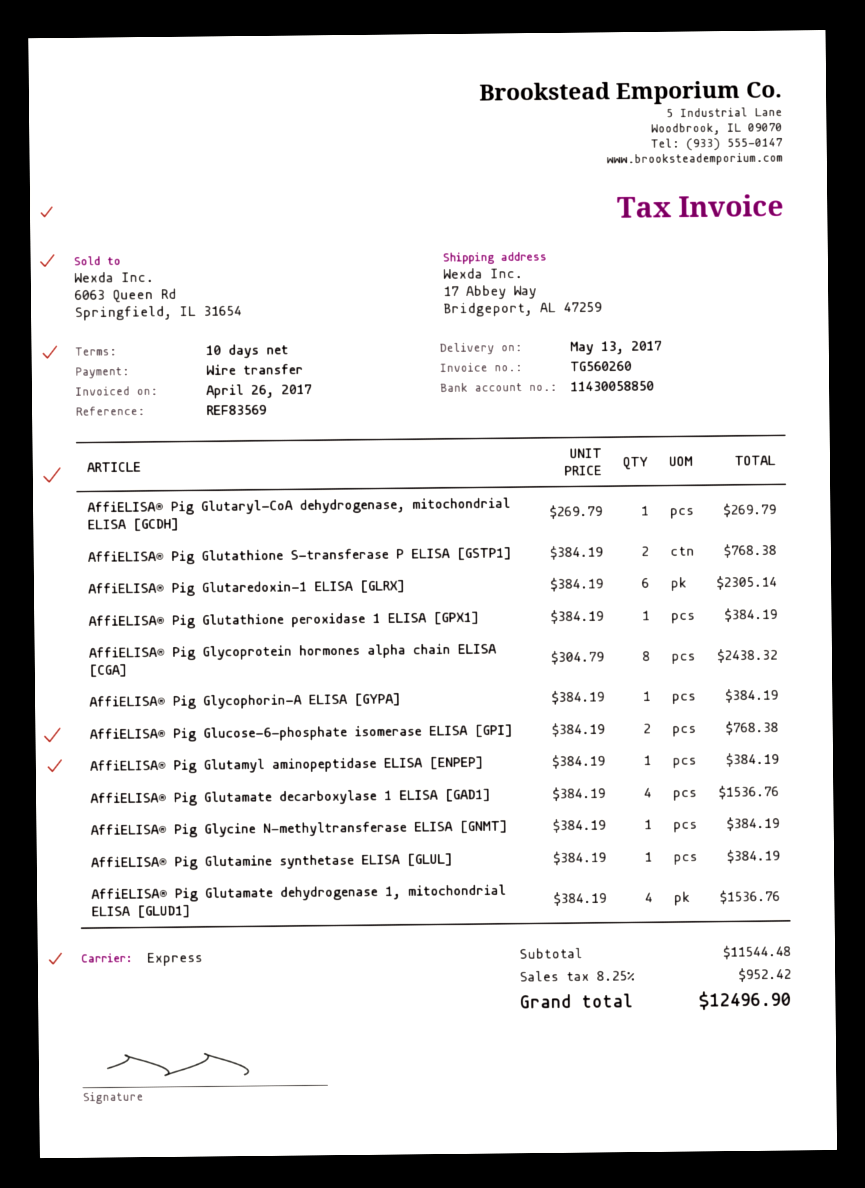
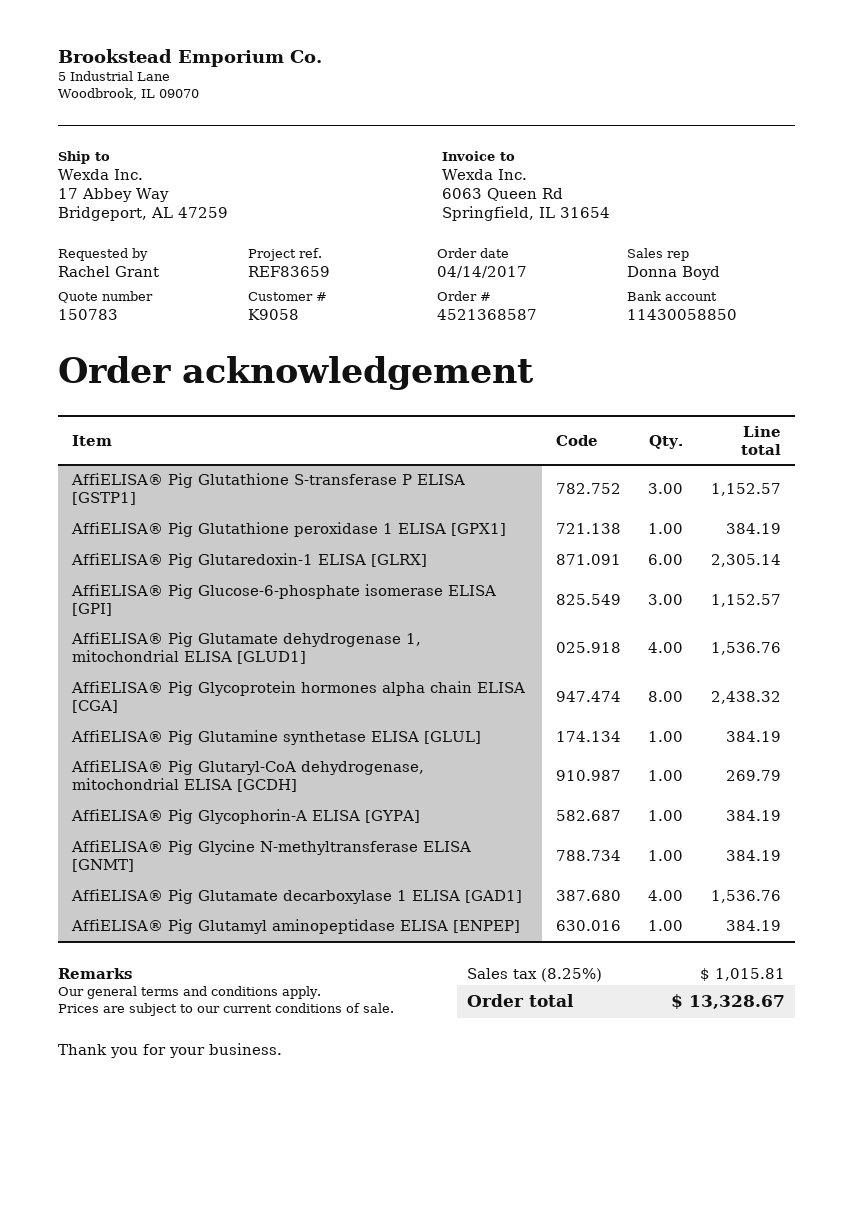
reference: REF83569 -> REF83659
AffiELISA® Pig Glutathione S-transferase P ELISA [GSTP1]: 2 for 768.38 -> 3 for 1152.57
AffiELISA® Pig Glucose-6-phosphate isomerase ELISA [GPI]: 2 for 768.38 -> 3 for 1152.57
tax: 8.25% = 952.42 -> 8.25% = 1015.81
total: 12496.90 -> 13328.67

